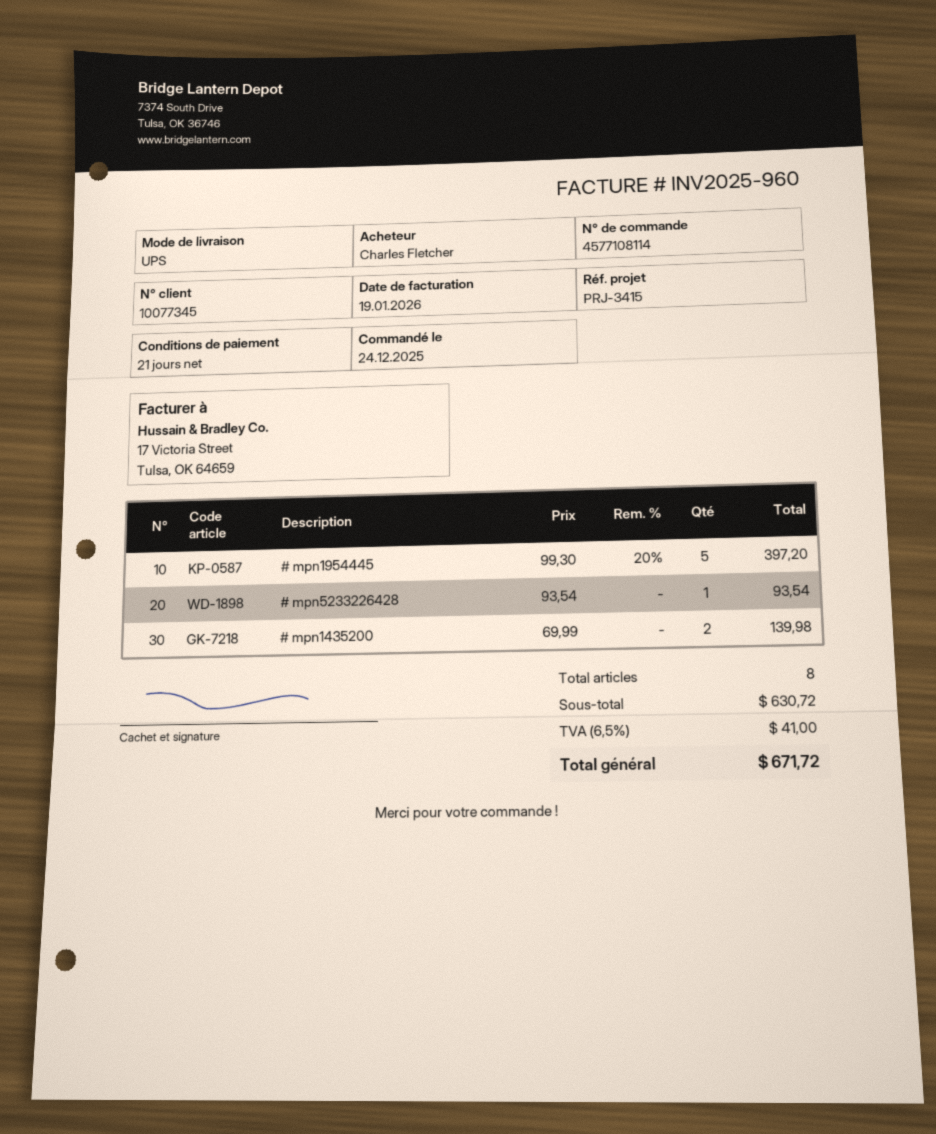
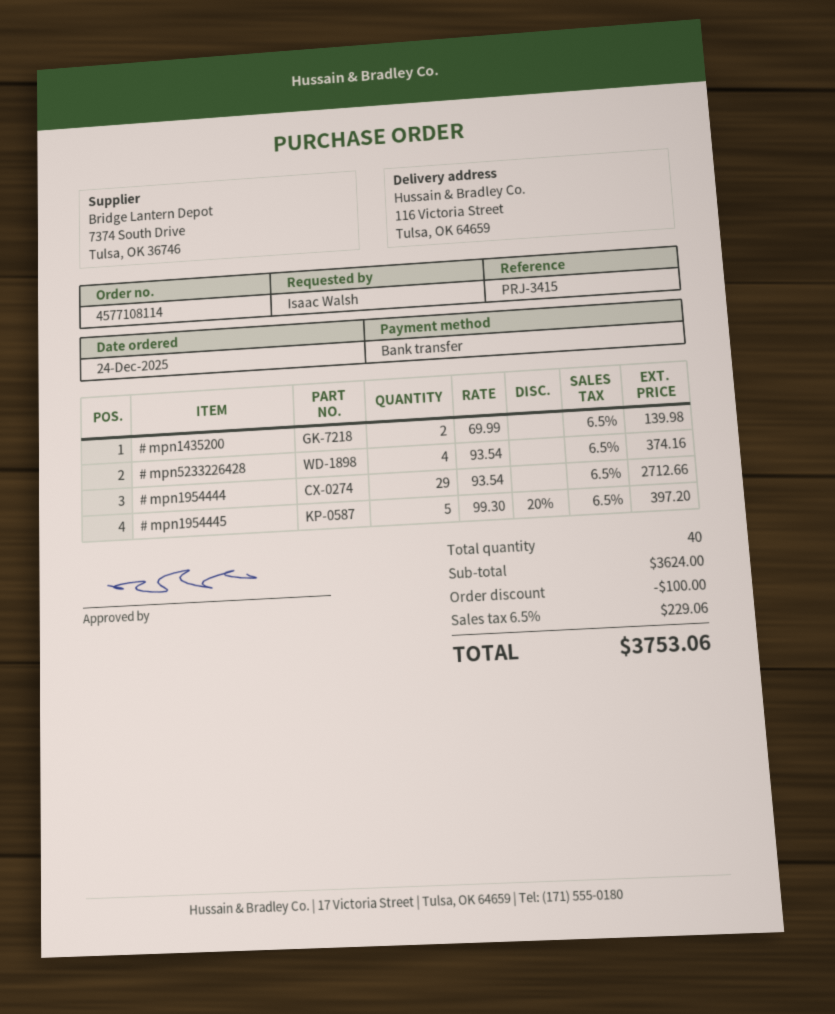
ordered by: Charles Fletcher -> Isaac Walsh
# mpn5233226428: 1 x 93.54 = 93.54 -> 4 x 93.54 = 374.16
# mpn1954444: none -> 29 x 93.54 = 2712.66
total quantity: 8 -> 40
subtotal: 630.72 -> 3624.00
discount: none -> 100.00
tax: 6.5% = 41.00 -> 6.5% = 229.06
total: 671.72 -> 3753.06

